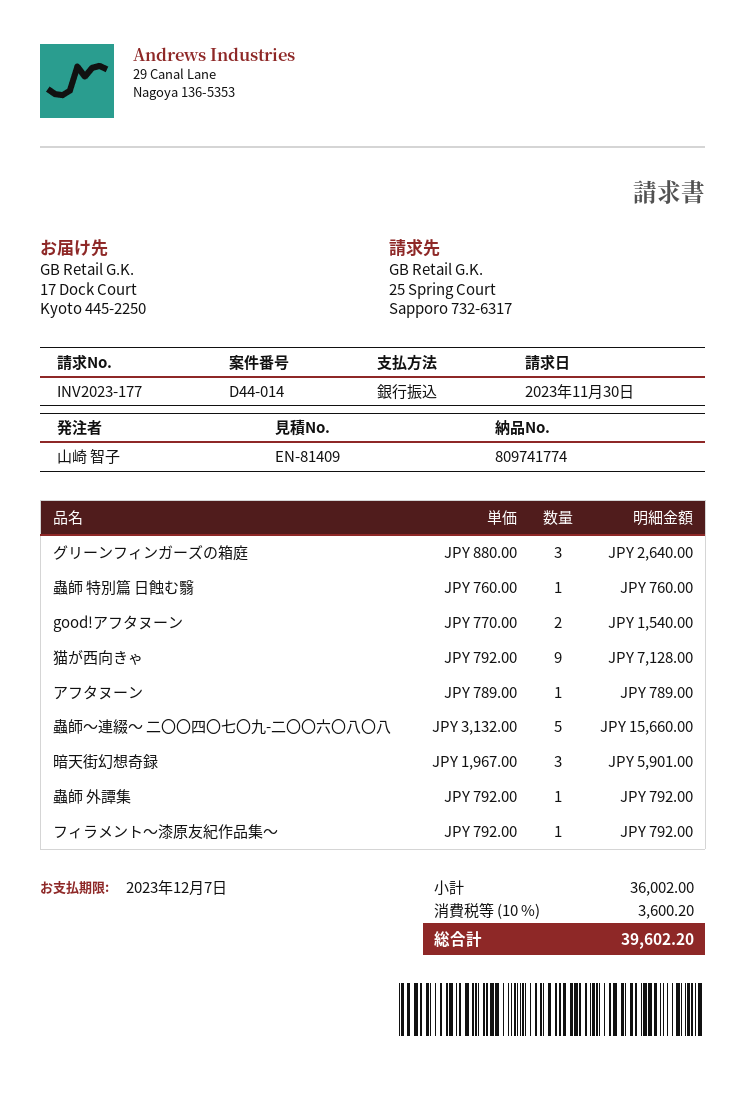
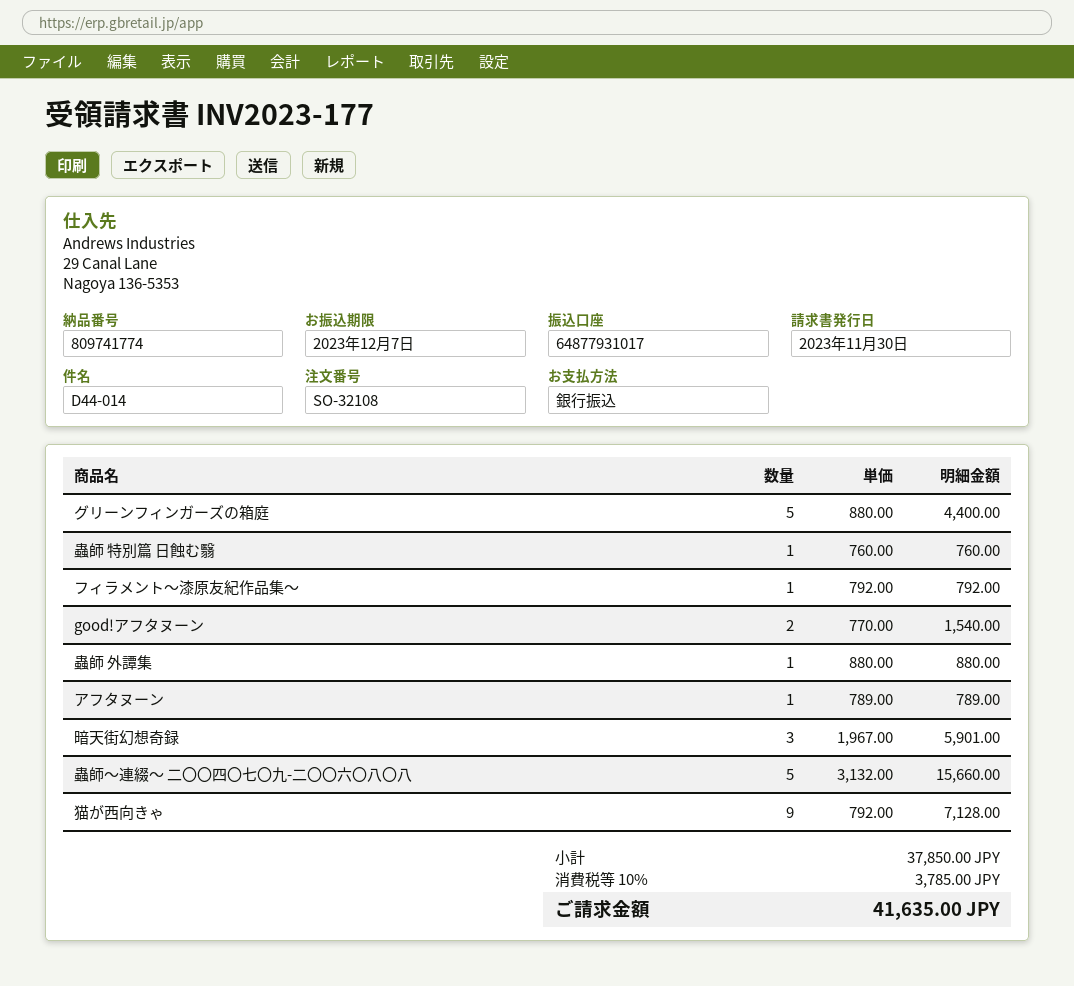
グリーンフィンガーズの箱庭: 3 x 880.00 = 2640.00 -> 5 x 880.00 = 4400.00
蟲師 外譚集: 1 x 792.00 = 792.00 -> 1 x 880.00 = 880.00
subtotal: 36002.00 -> 37850.00
tax: 10% = 3600.20 -> 10% = 3785.00
total: 39602.20 -> 41635.00

